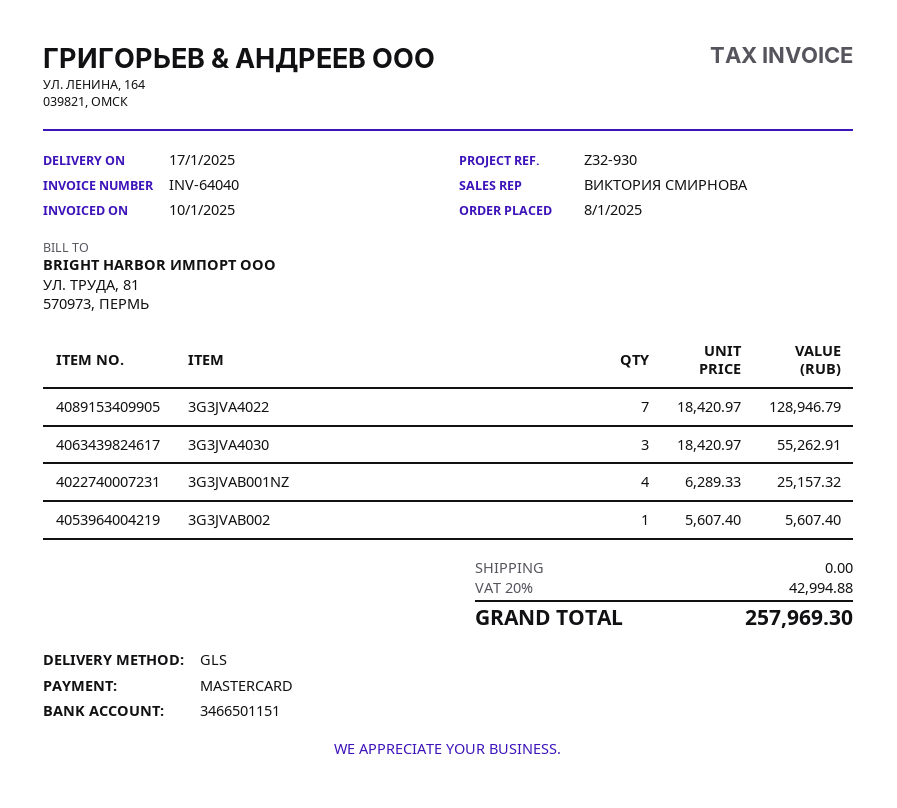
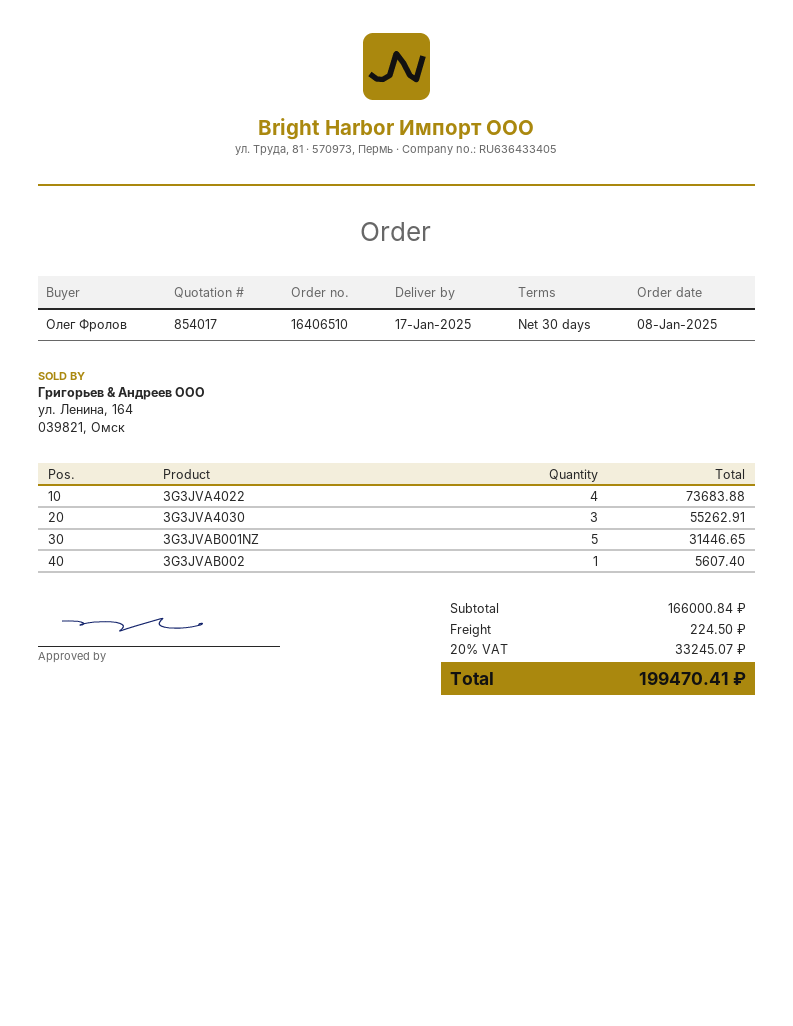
3G3JVA4022: 7 for 128946.79 -> 4 for 73683.88
3G3JVAB001NZ: 4 for 25157.32 -> 5 for 31446.65
shipping: 0.00 -> 224.50
tax: 20% = 42994.88 -> 20% = 33245.07
total: 257969.30 -> 199470.41

